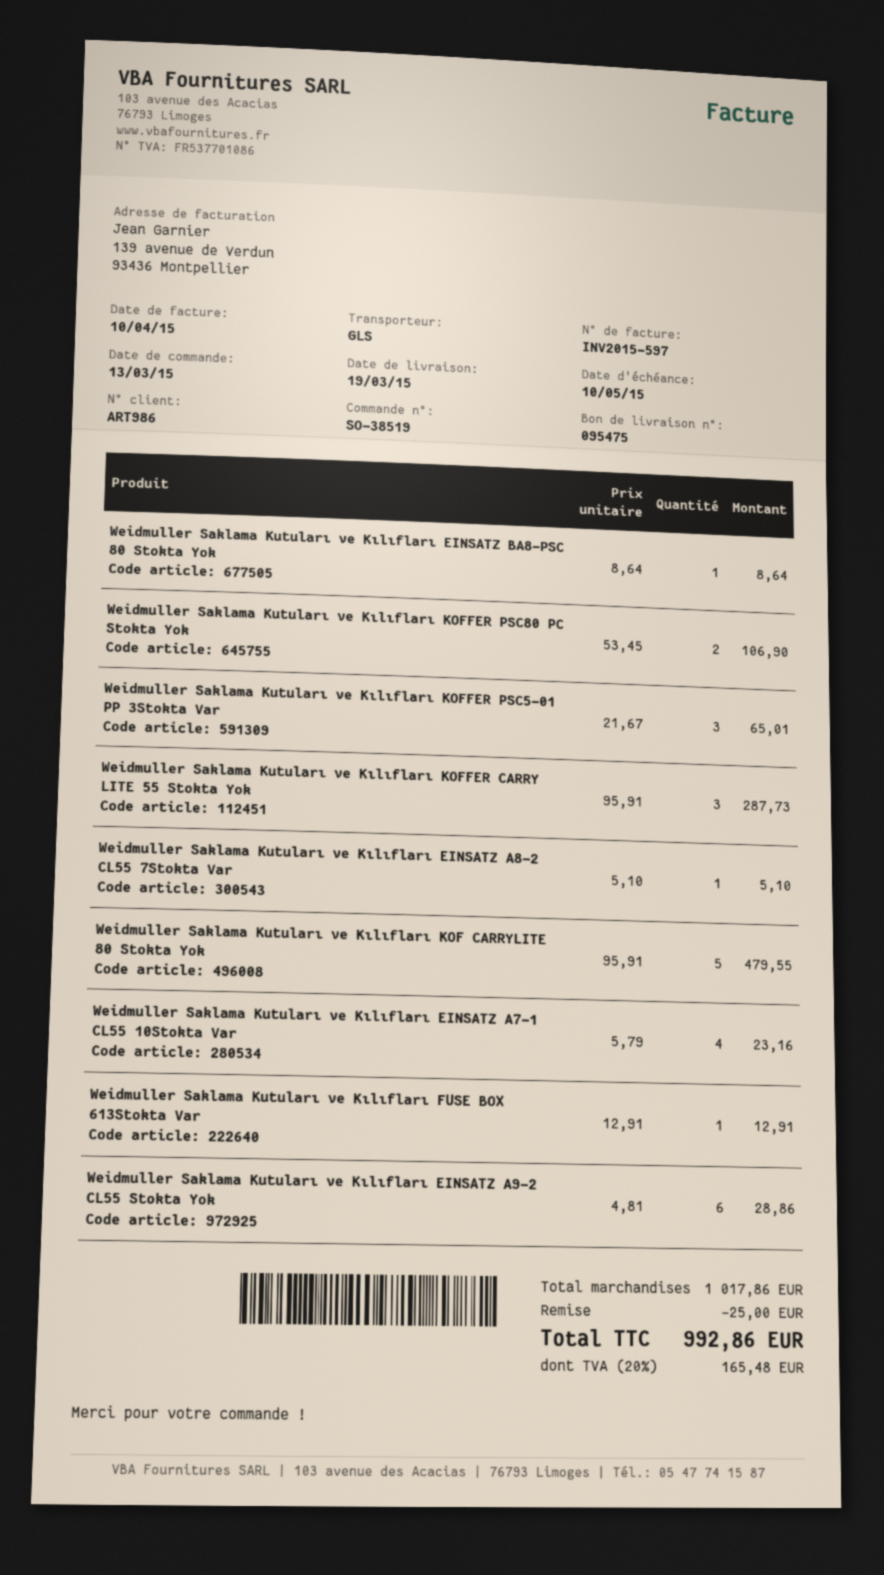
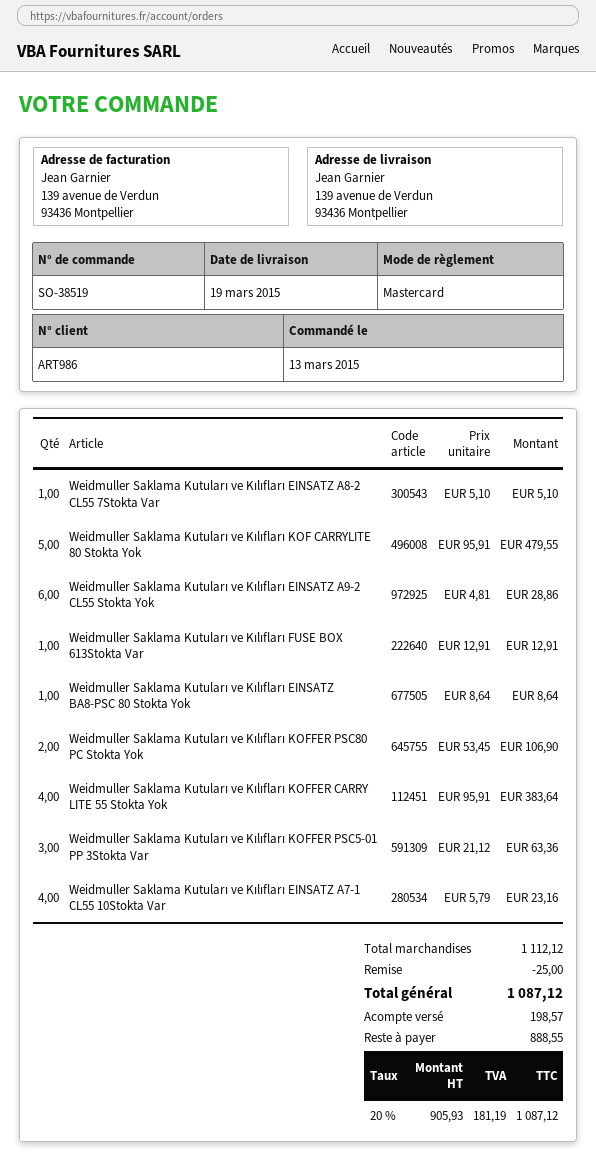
Weidmuller Saklama Kutuları ve Kılıfları KOFFER PSC5-01 PP 3Stokta Var: 3 x 21.67 = 65.01 -> 3 x 21.12 = 63.36
Weidmuller Saklama Kutuları ve Kılıfları KOFFER CARRY LITE 55 Stokta Yok: 3 x 95.91 = 287.73 -> 4 x 95.91 = 383.64
subtotal: 1017.86 -> 1112.12
tax: 20% = 165.48 -> 20% = 181.19
total: 992.86 -> 1087.12

